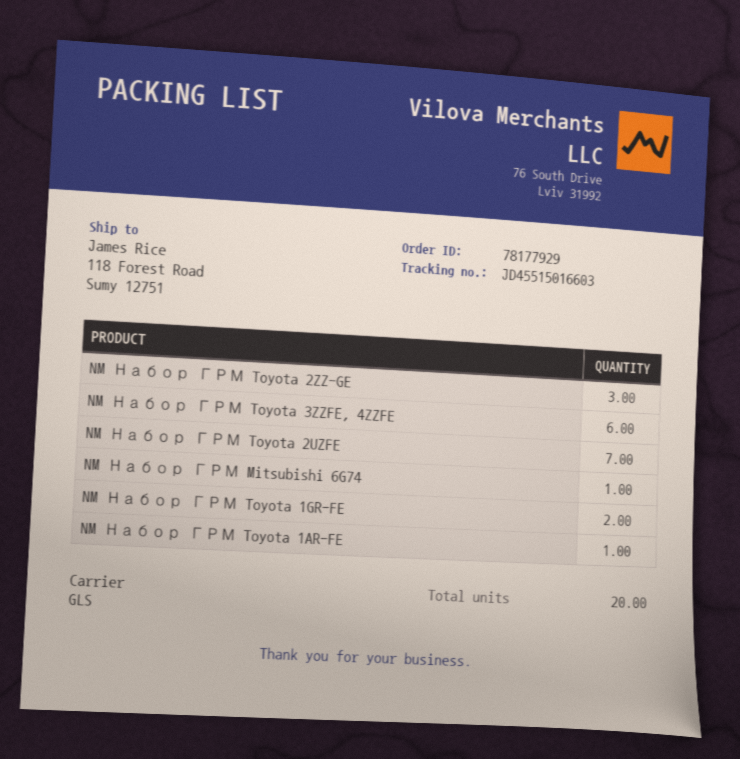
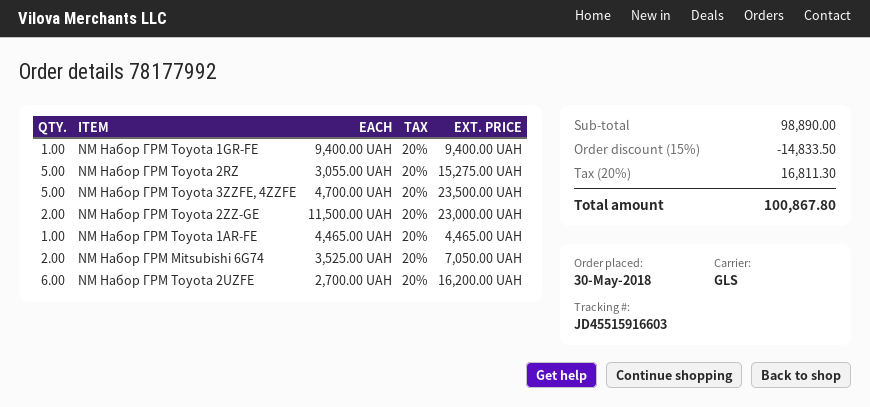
order number: 78177929 -> 78177992
tracking number: JD45515016603 -> JD45515916603
NM Набор ГРМ Toyota 2ZZ-GE: 3 -> 2
NM Набор ГРМ Toyota 3ZZFE, 4ZZFE: 6 -> 5
NM Набор ГРМ Toyota 2UZFE: 7 -> 6
NM Набор ГРМ Mitsubishi 6G74: 1 -> 2
NM Набор ГРМ Toyota 1GR-FE: 2 -> 1
NM Набор ГРМ Toyota 2RZ: none -> 5

